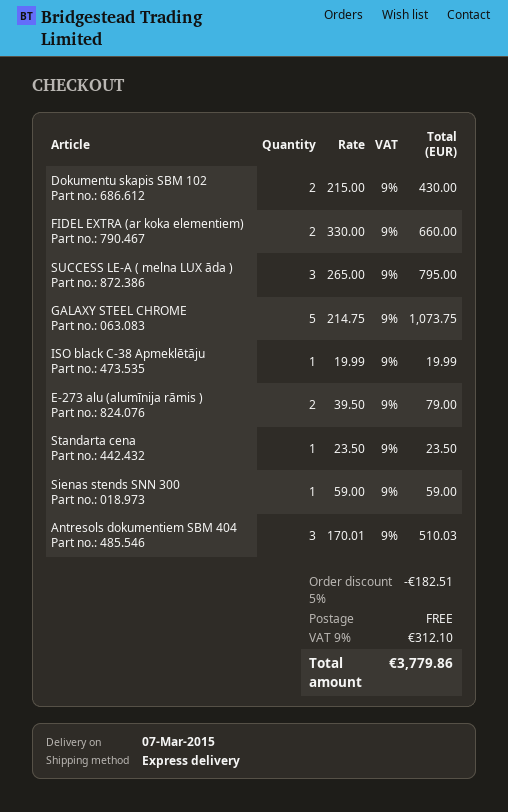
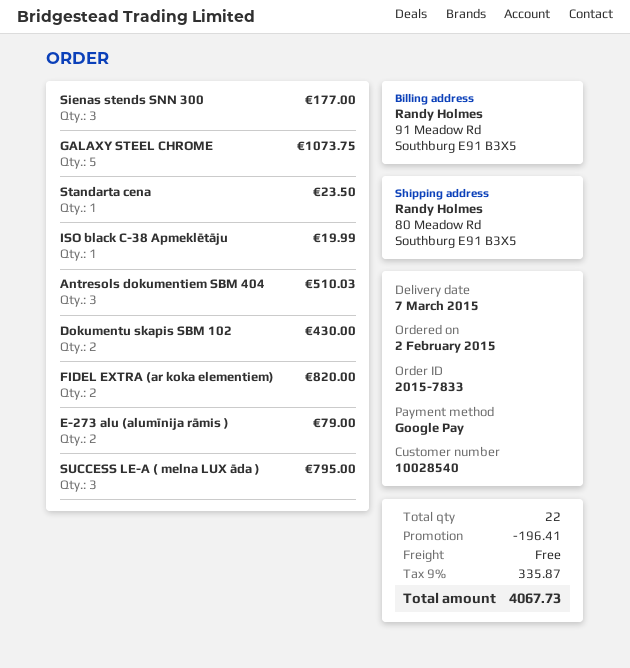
FIDEL EXTRA (ar koka elementiem): 2 for 660.00 -> 2 for 820.00
Sienas stends SNN 300: 1 for 59.00 -> 3 for 177.00
discount: 182.51 -> 196.41
tax: 9% = 312.10 -> 9% = 335.87
total: 3779.86 -> 4067.73

